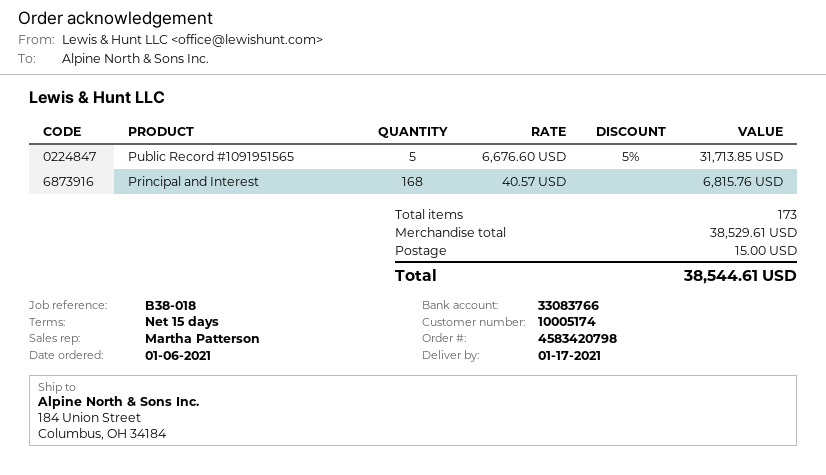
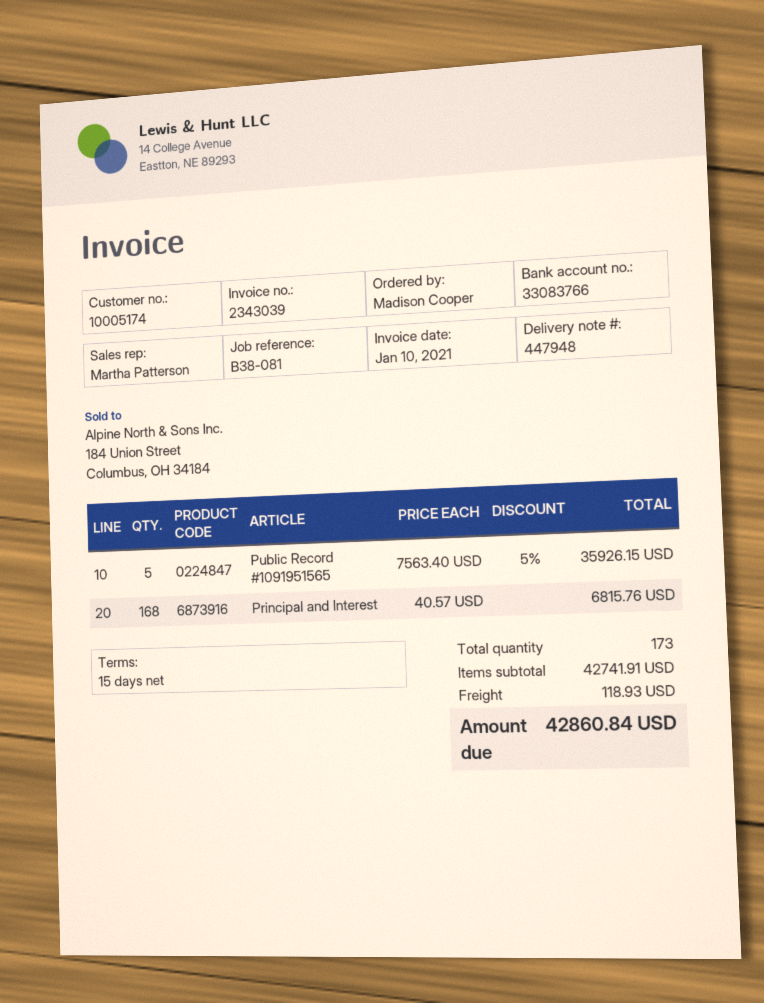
reference: B38-018 -> B38-081
Public Record #1091951565: 5 x 6676.60 - 5% = 31713.85 -> 5 x 7563.40 - 5% = 35926.15
subtotal: 38529.61 -> 42741.91
shipping: 15.00 -> 118.93
total: 38544.61 -> 42860.84

